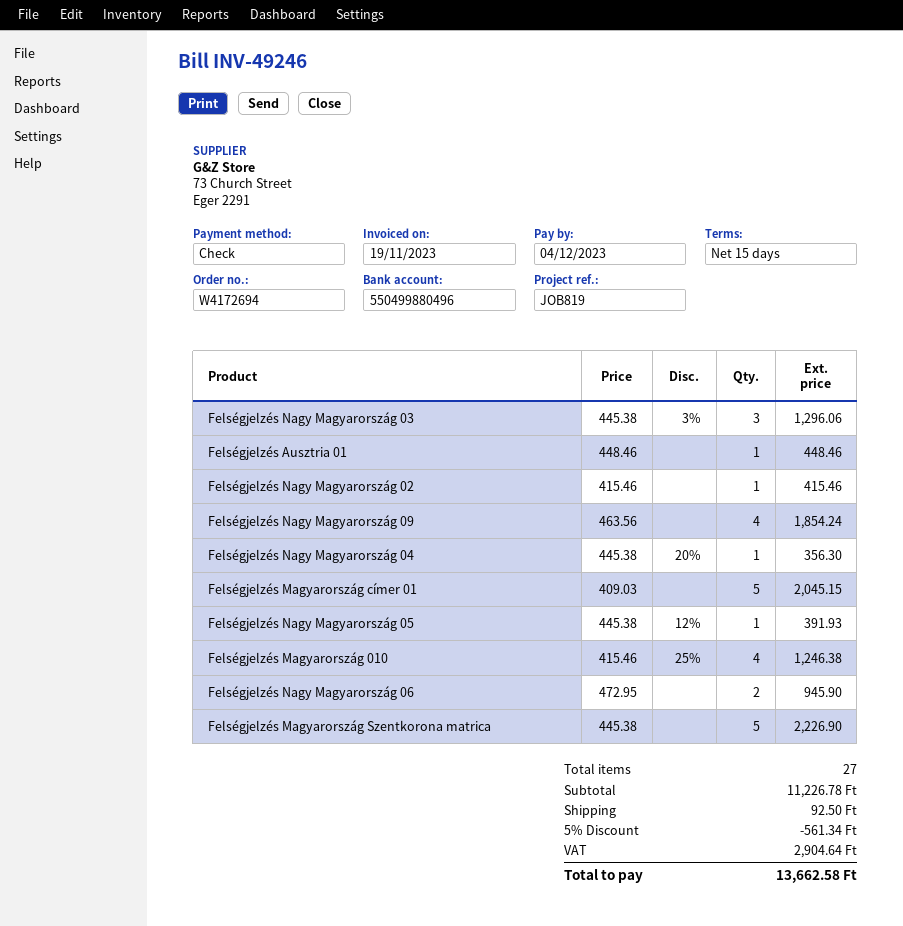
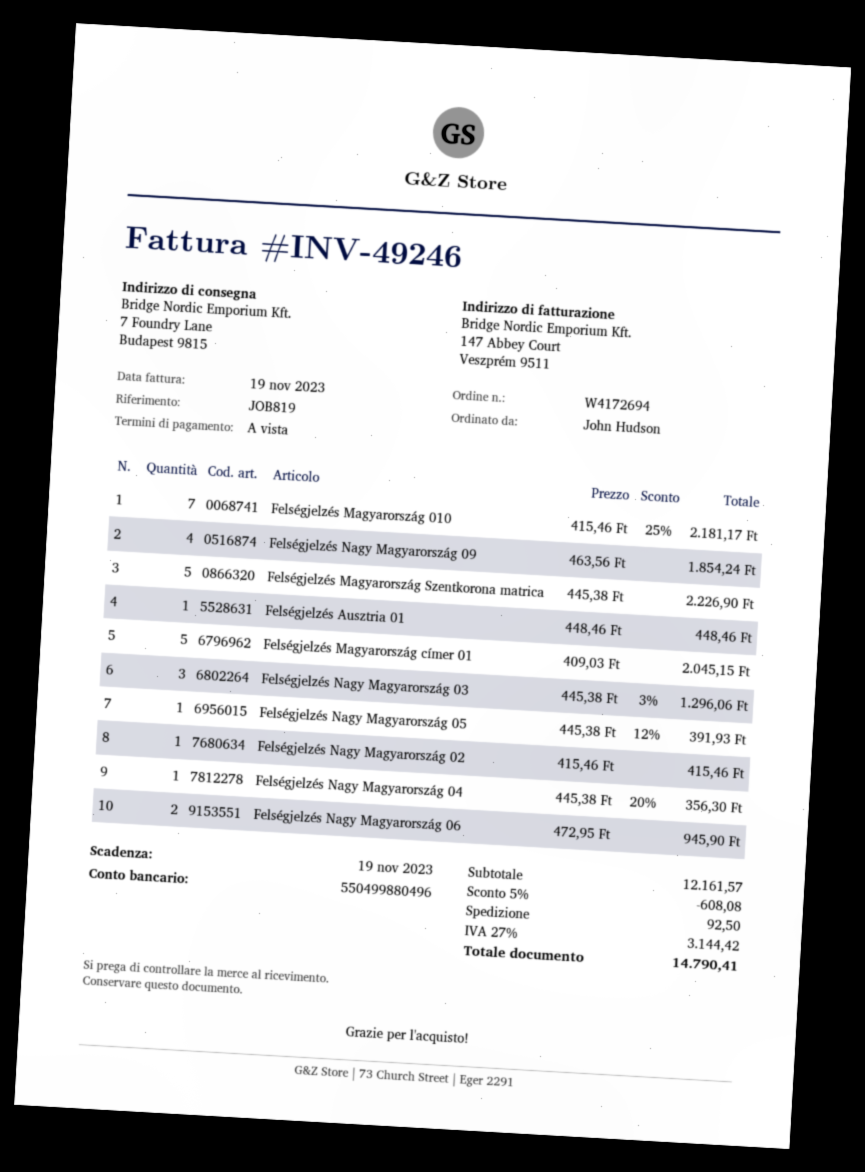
payment terms: 15 days -> on receipt
due date: 2023-12-04 -> 2023-11-19
Felségjelzés Magyarország 010: 4 x 415.46 - 25% = 1246.38 -> 7 x 415.46 - 25% = 2181.17
subtotal: 11226.78 -> 12161.57
discount: 5% = 561.34 -> 5% = 608.08
tax: 2904.64 -> 3144.42
total: 13662.58 -> 14790.41

